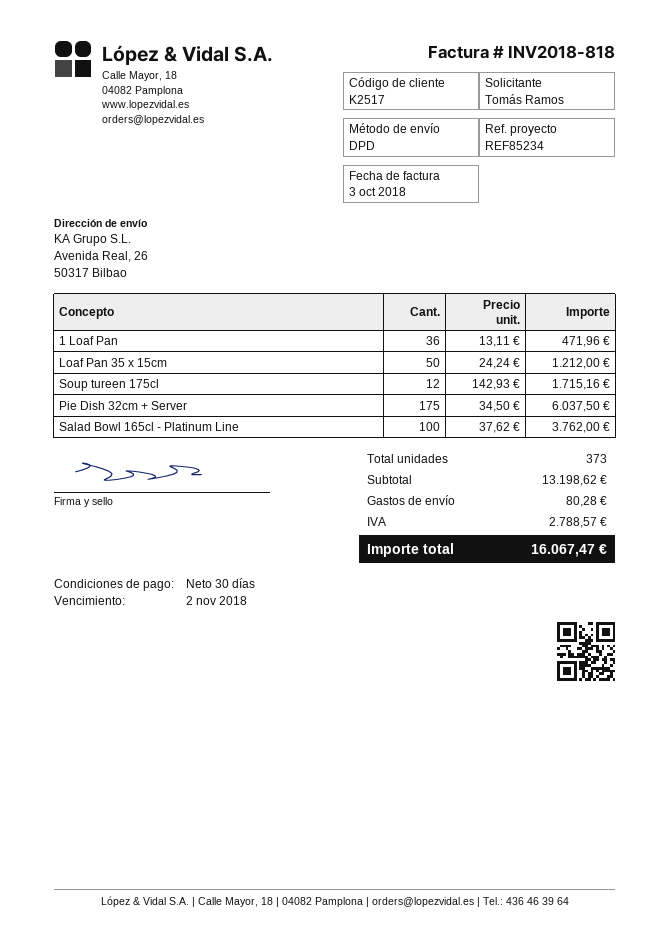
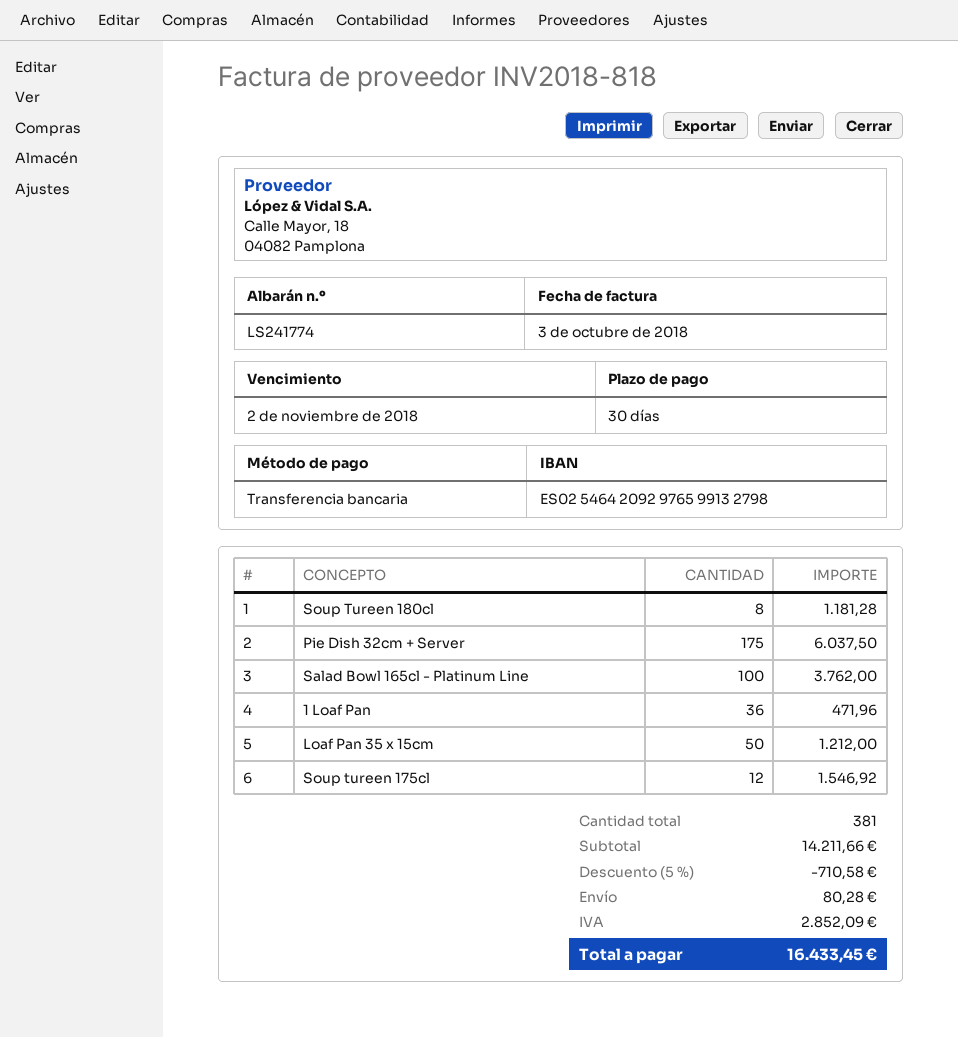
Soup tureen 175cl: 12 for 1715.16 -> 12 for 1546.92
Soup Tureen 180cl: none -> 8 for 1181.28
total quantity: 373 -> 381
subtotal: 13198.62 -> 14211.66
discount: none -> 5% = 710.58
tax: 2788.57 -> 2852.09
total: 16067.47 -> 16433.45

